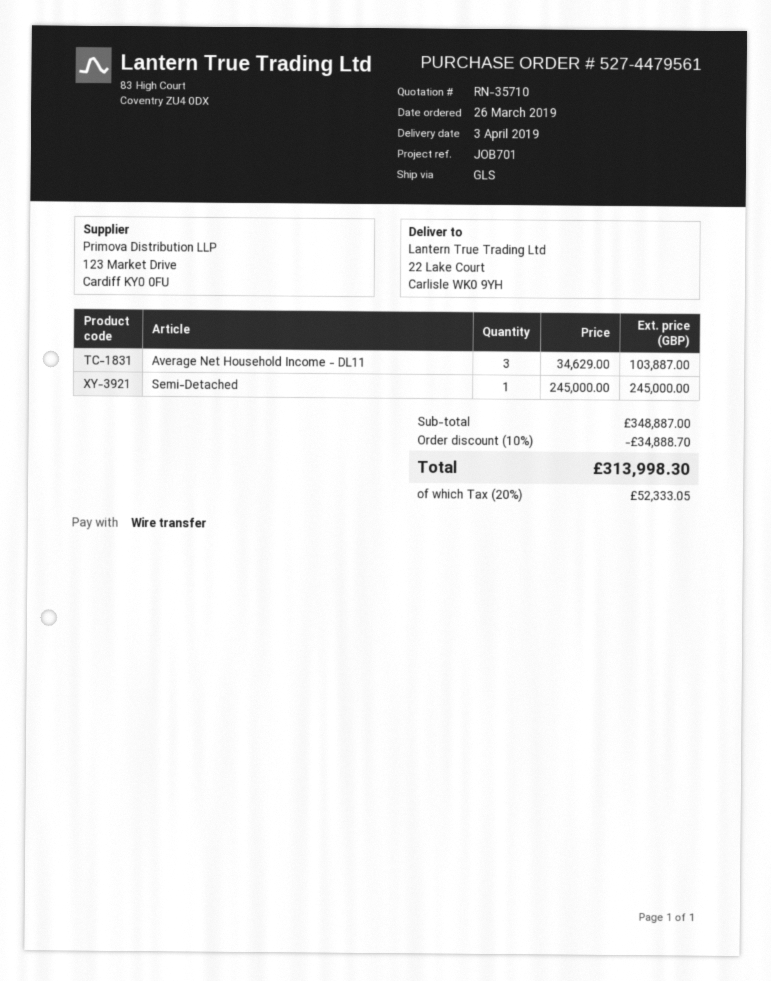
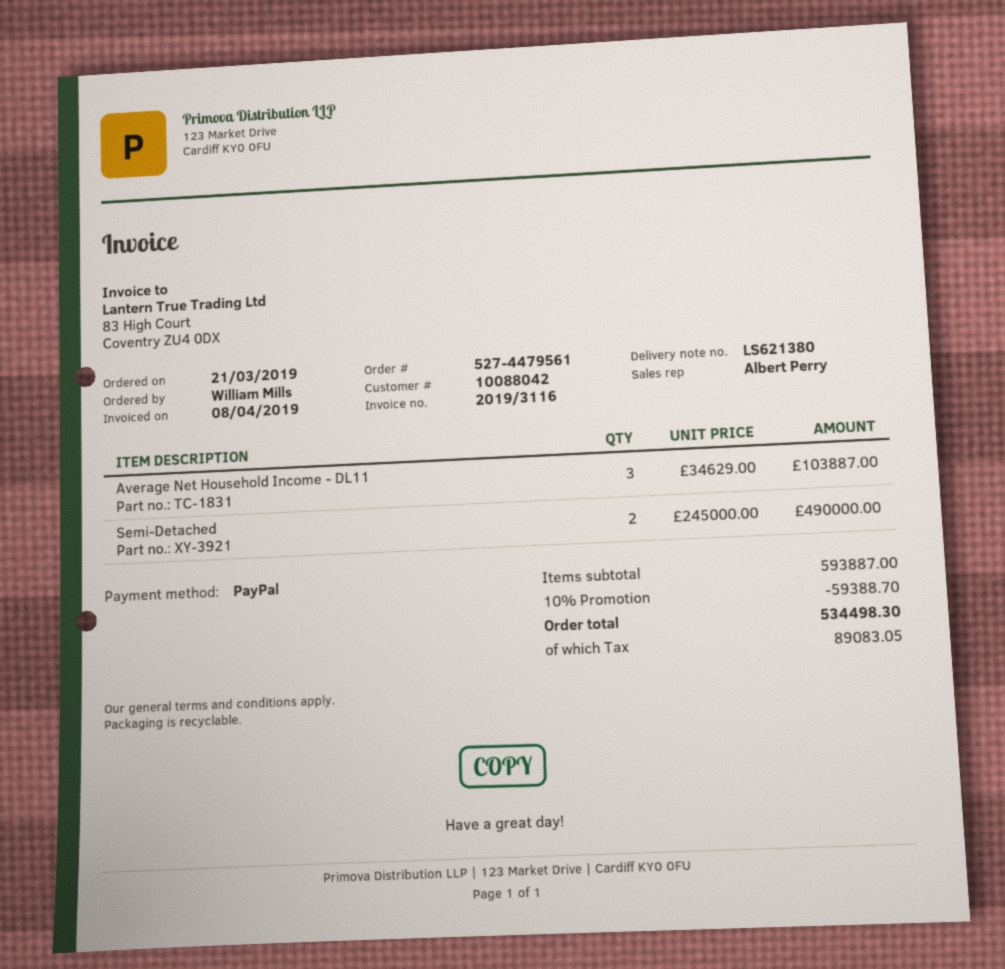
order date: 2019-03-26 -> 2019-03-21
payment method: bank transfer -> PayPal
Semi-Detached: 1 x 245000.00 = 245000.00 -> 2 x 245000.00 = 490000.00
subtotal: 348887.00 -> 593887.00
discount: 10% = 34888.70 -> 10% = 59388.70
tax: 52333.05 -> 89083.05
total: 313998.30 -> 534498.30

